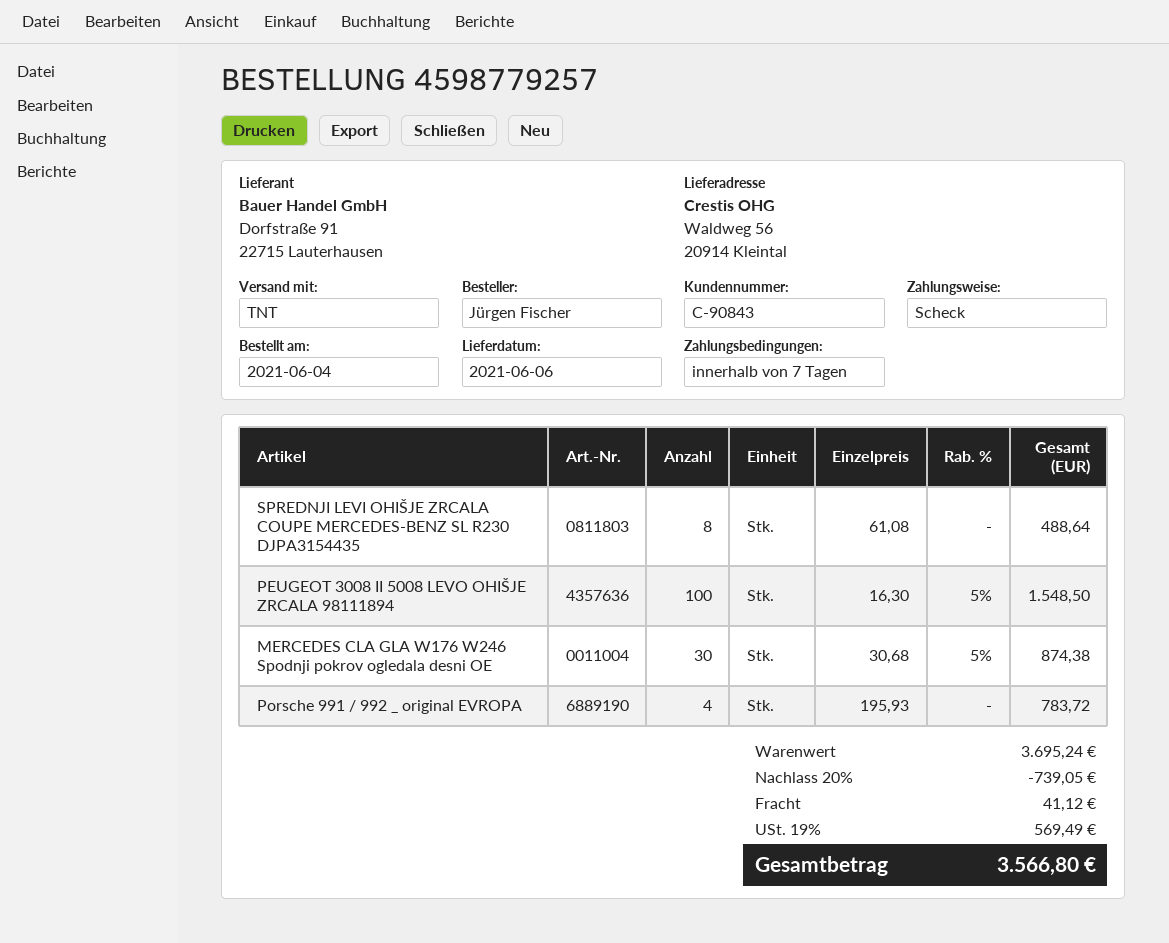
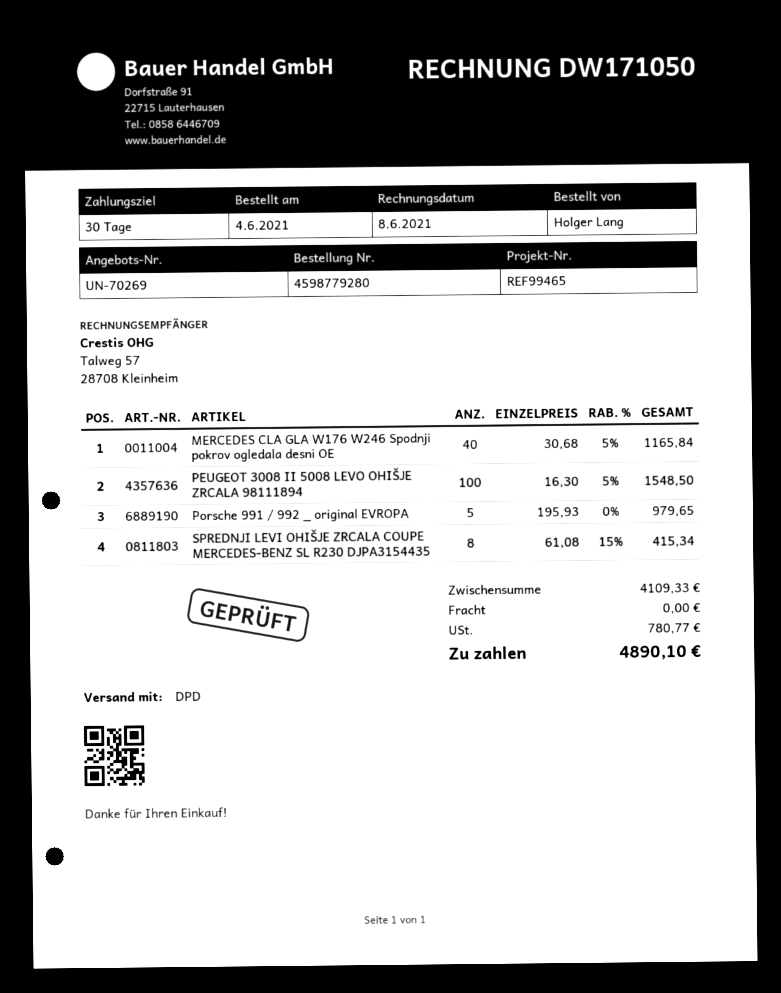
order number: 4598779257 -> 4598779280
payment terms: 7 days -> 30 days
ordered by: Jürgen Fischer -> Holger Lang
shipping method: TNT -> DPD
SPREDNJI LEVI OHIŠJE ZRCALA COUPE MERCEDES-BENZ SL R230 DJPA3154435: 8 x 61.08 = 488.64 -> 8 x 61.08 - 15% = 415.34
MERCEDES CLA GLA W176 W246 Spodnji pokrov ogledala desni OE: 30 x 30.68 - 5% = 874.38 -> 40 x 30.68 - 5% = 1165.84
Porsche 991 / 992 _ original EVROPA: 4 x 195.93 = 783.72 -> 5 x 195.93 = 979.65
subtotal: 3695.24 -> 4109.33
discount: 20% = 739.05 -> none
shipping: 41.12 -> 0.00
tax: 569.49 -> 780.77
total: 3566.80 -> 4890.10

